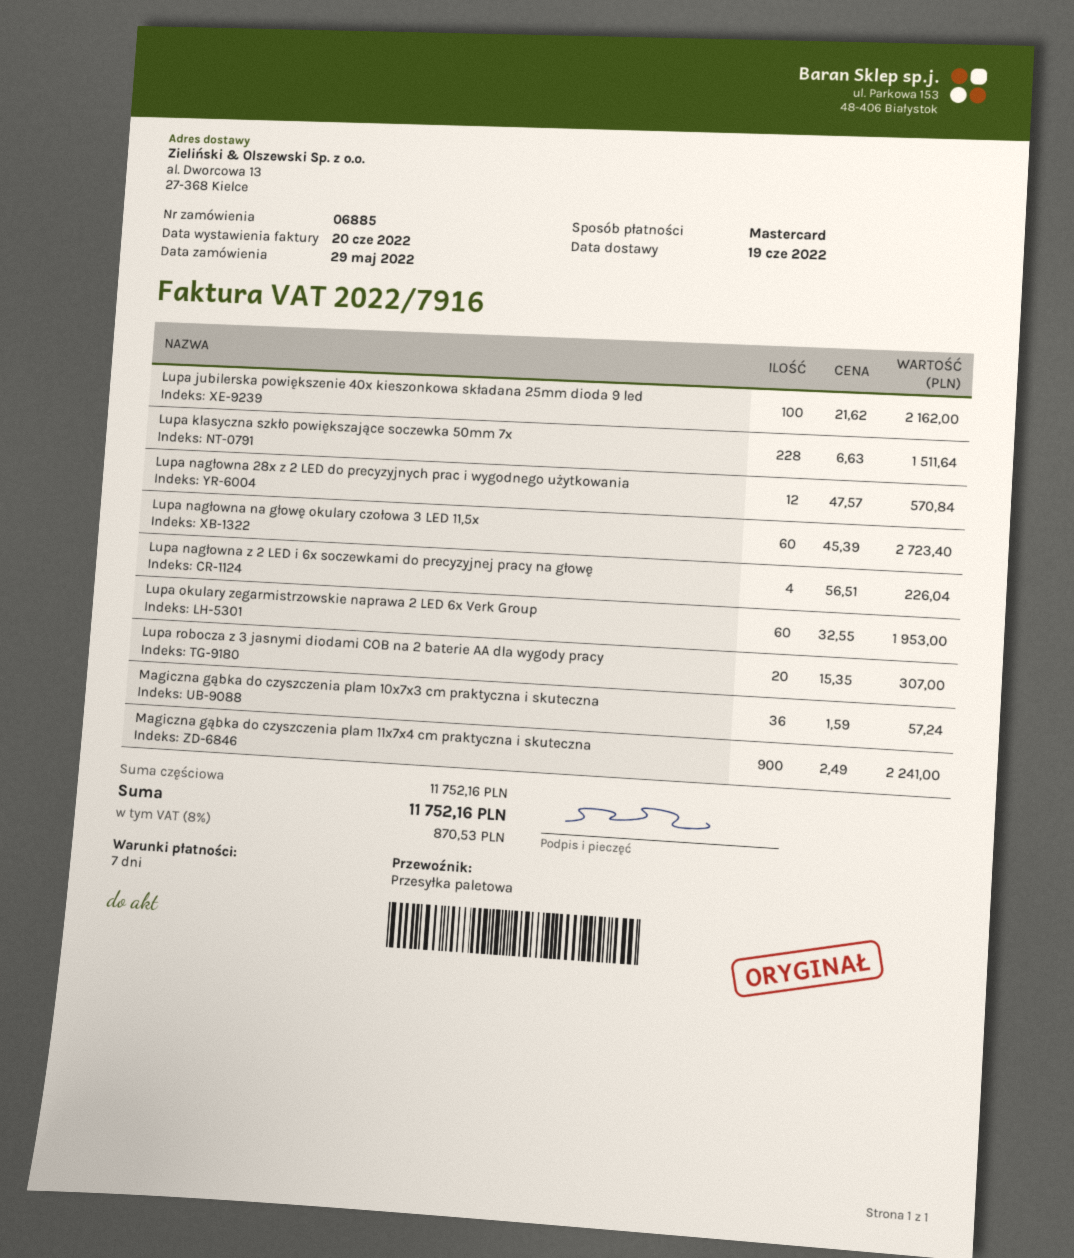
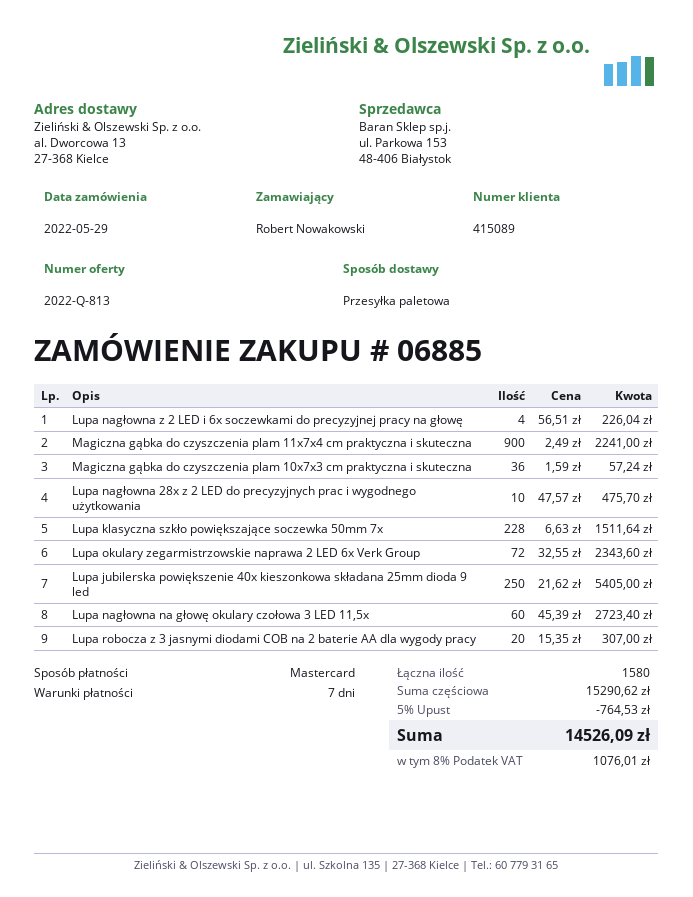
Lupa jubilerska powiększenie 40x kieszonkowa składana 25mm dioda 9 led: 100 x 21.62 = 2162.00 -> 250 x 21.62 = 5405.00
Lupa nagłowna 28x z 2 LED do precyzyjnych prac i wygodnego użytkowania: 12 x 47.57 = 570.84 -> 10 x 47.57 = 475.70
Lupa okulary zegarmistrzowskie naprawa 2 LED 6x Verk Group: 60 x 32.55 = 1953.00 -> 72 x 32.55 = 2343.60
subtotal: 11752.16 -> 15290.62
discount: none -> 5% = 764.53
tax: 8% = 870.53 -> 8% = 1076.01
total: 11752.16 -> 14526.09

